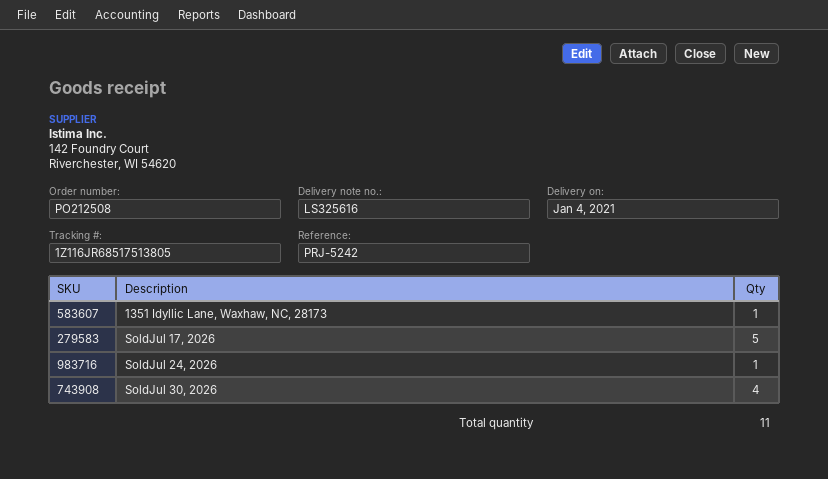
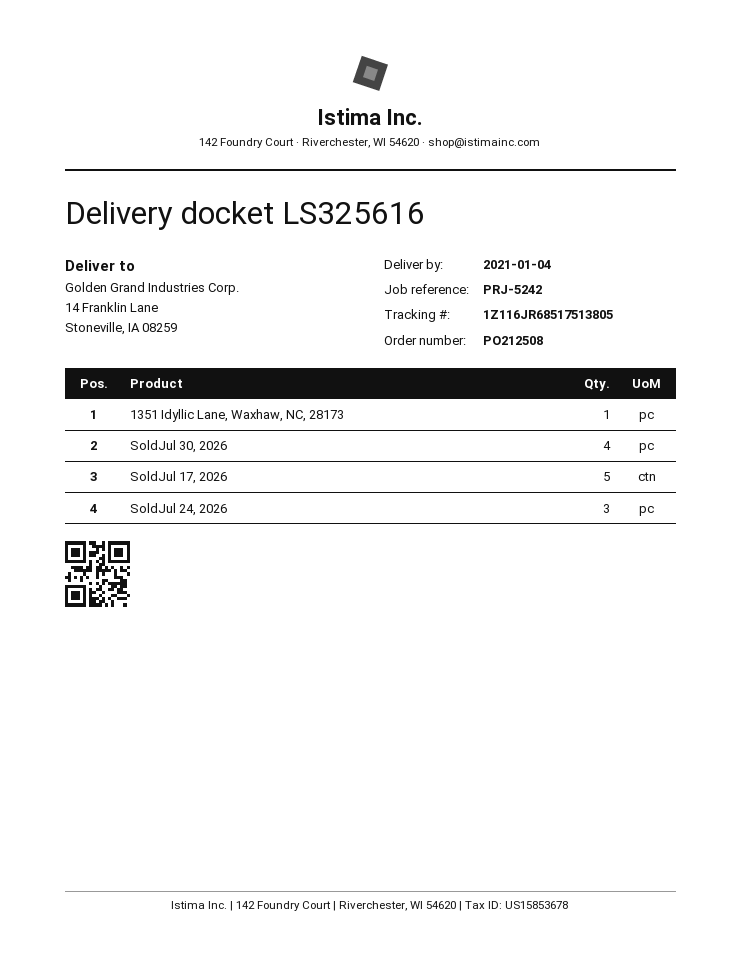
SoldJul 24, 2026: 1 -> 3

